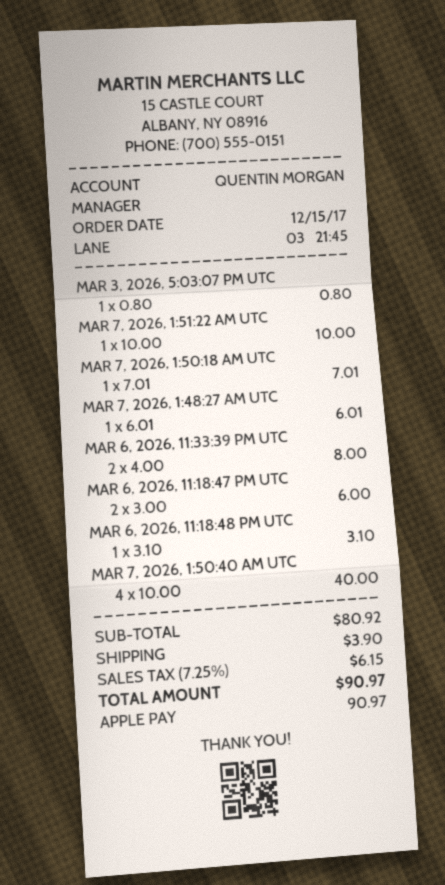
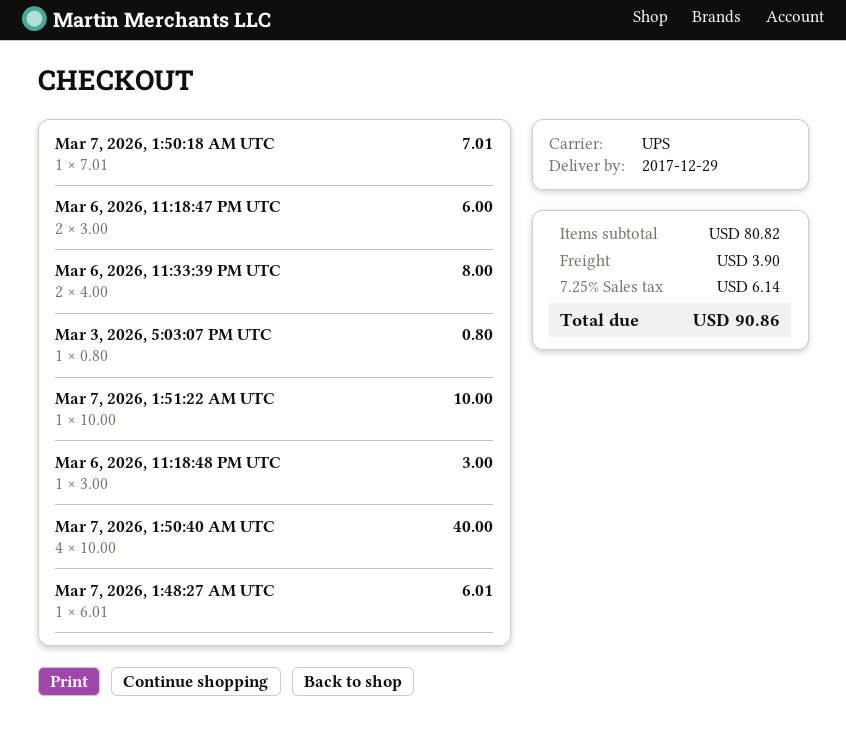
MAR 6, 2026, 11:18:48 PM UTC: 1 x 3.10 = 3.10 -> 1 x 3.00 = 3.00
subtotal: 80.92 -> 80.82
tax: 7.25% = 6.15 -> 7.25% = 6.14
total: 90.97 -> 90.86

